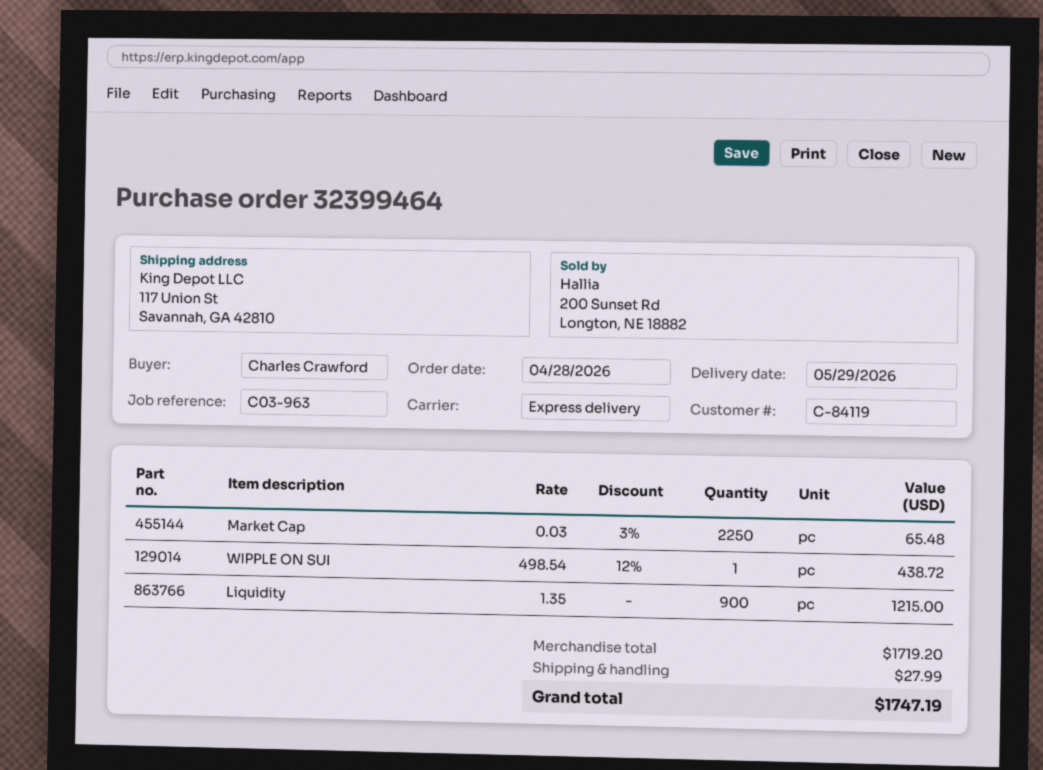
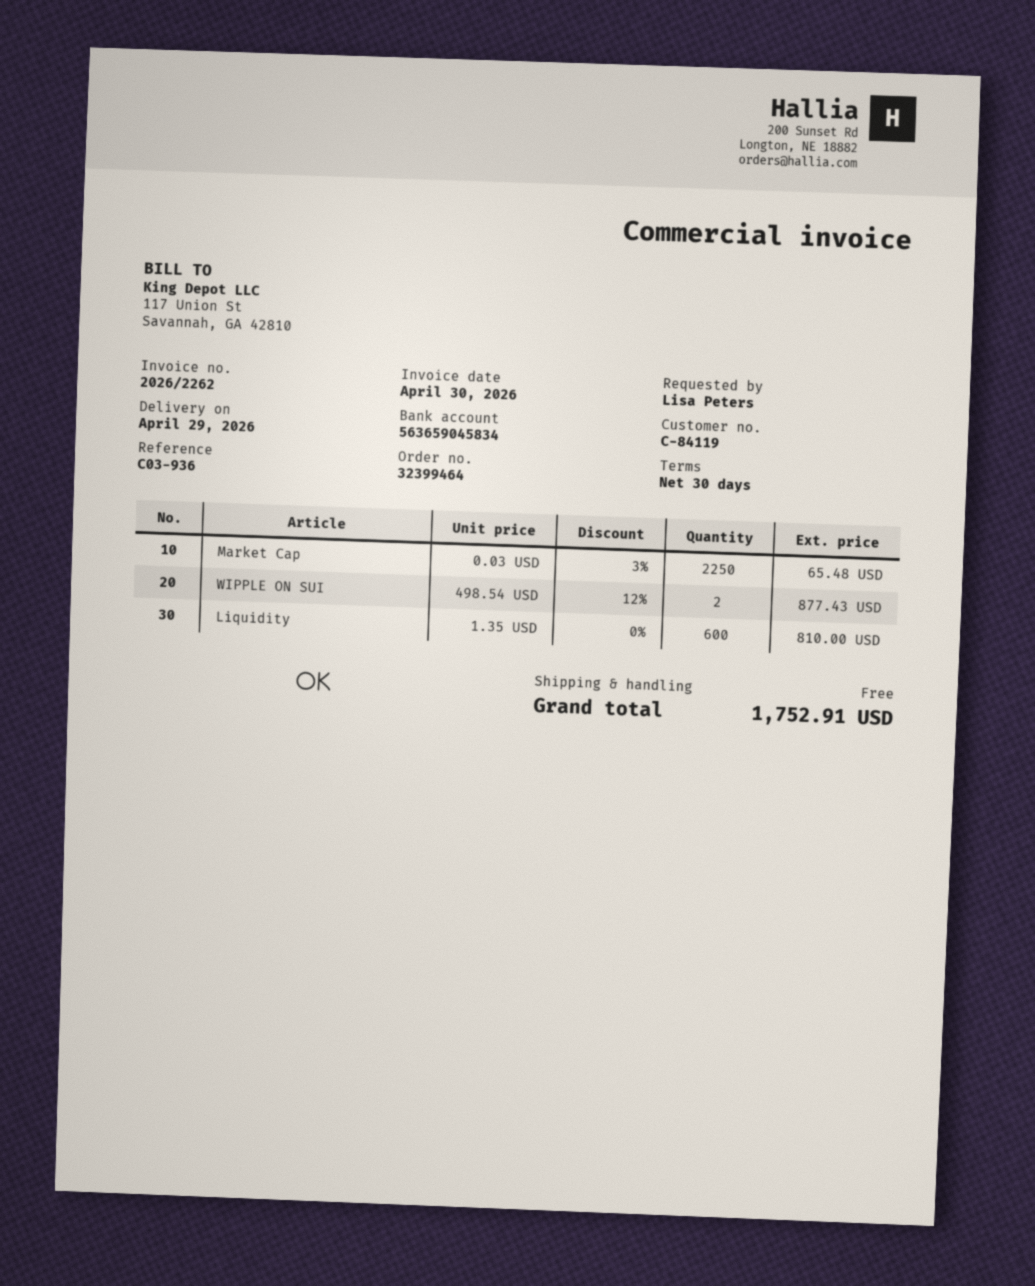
delivery date: 2026-05-29 -> 2026-04-29
reference: C03-963 -> C03-936
ordered by: Charles Crawford -> Lisa Peters
WIPPLE ON SUI: 1 x 498.54 - 12% = 438.72 -> 2 x 498.54 - 12% = 877.43
Liquidity: 900 x 1.35 = 1215.00 -> 600 x 1.35 = 810.00
shipping: 27.99 -> 0.00
total: 1747.19 -> 1752.91

